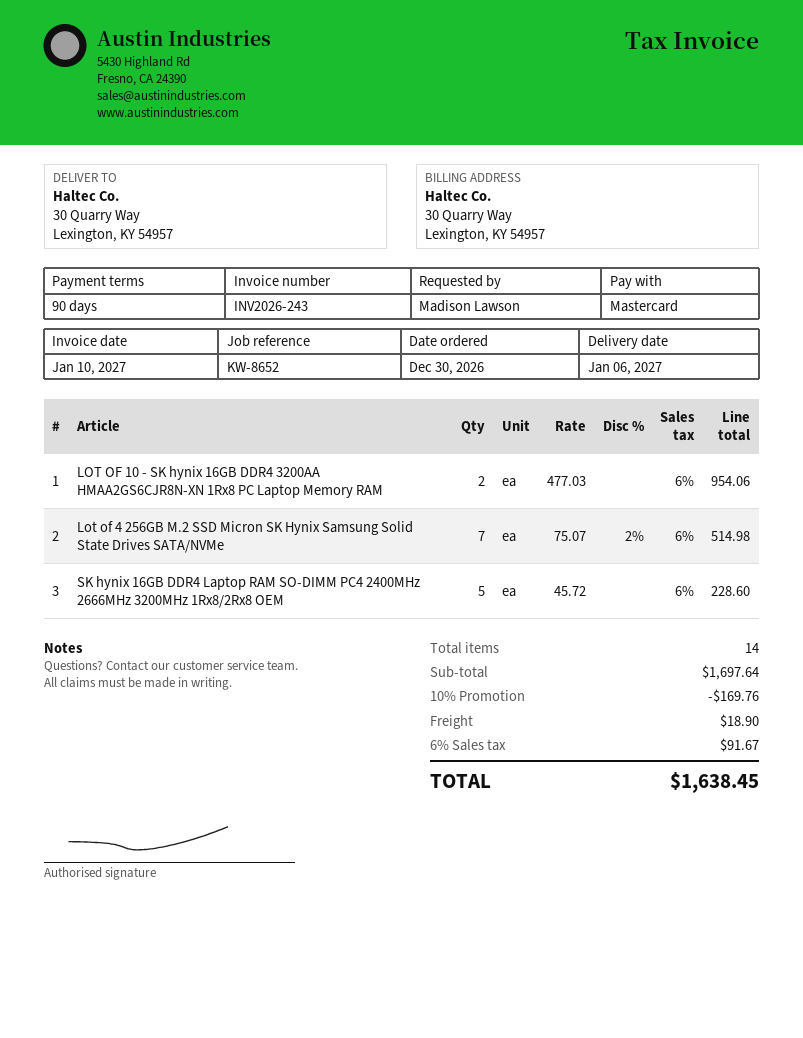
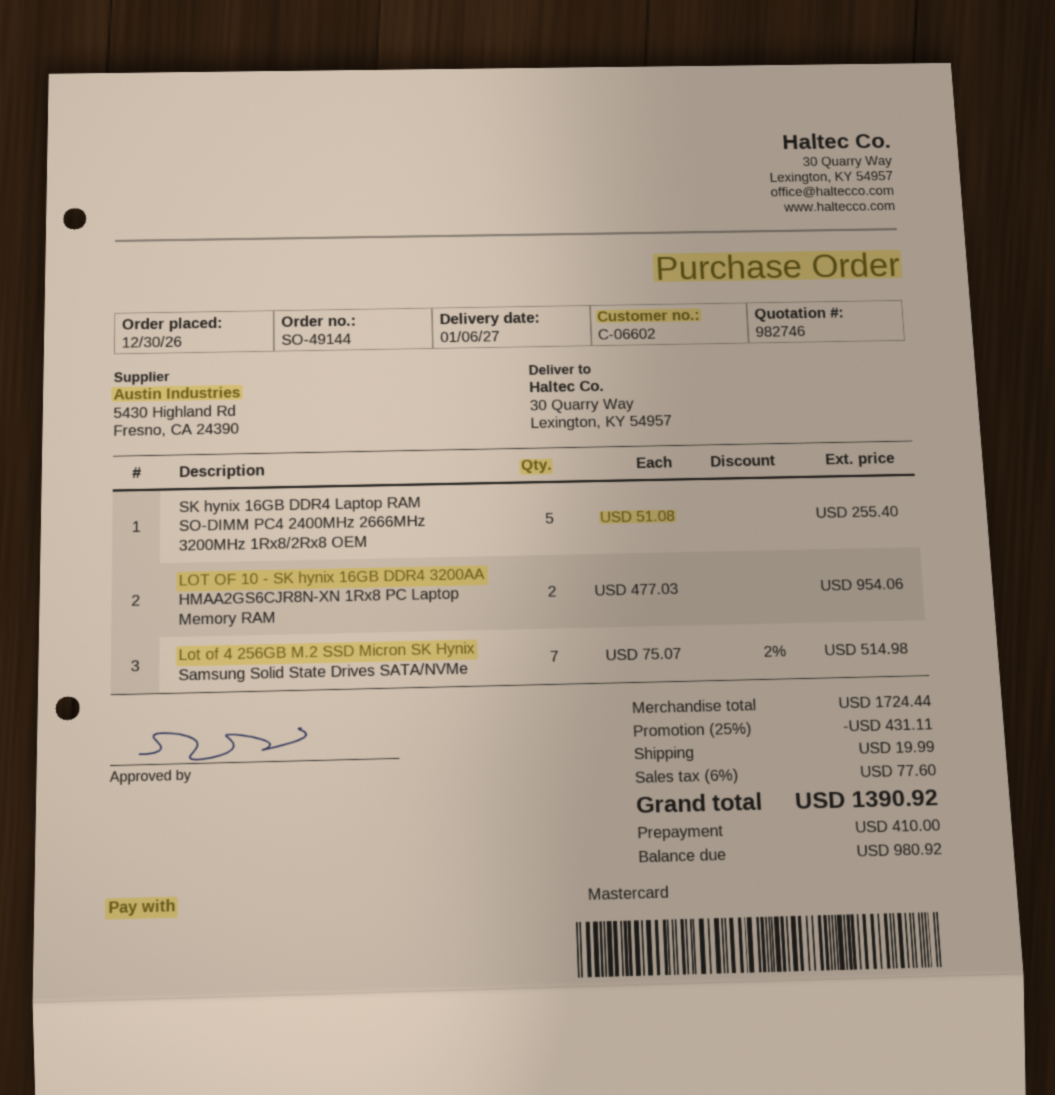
SK hynix 16GB DDR4 Laptop RAM SO-DIMM PC4 2400MHz 2666MHz 3200MHz 1Rx8/2Rx8 OEM: 5 x 45.72 = 228.60 -> 5 x 51.08 = 255.40
subtotal: 1697.64 -> 1724.44
discount: 10% = 169.76 -> 25% = 431.11
shipping: 18.90 -> 19.99
tax: 6% = 91.67 -> 6% = 77.60
total: 1638.45 -> 1390.92

